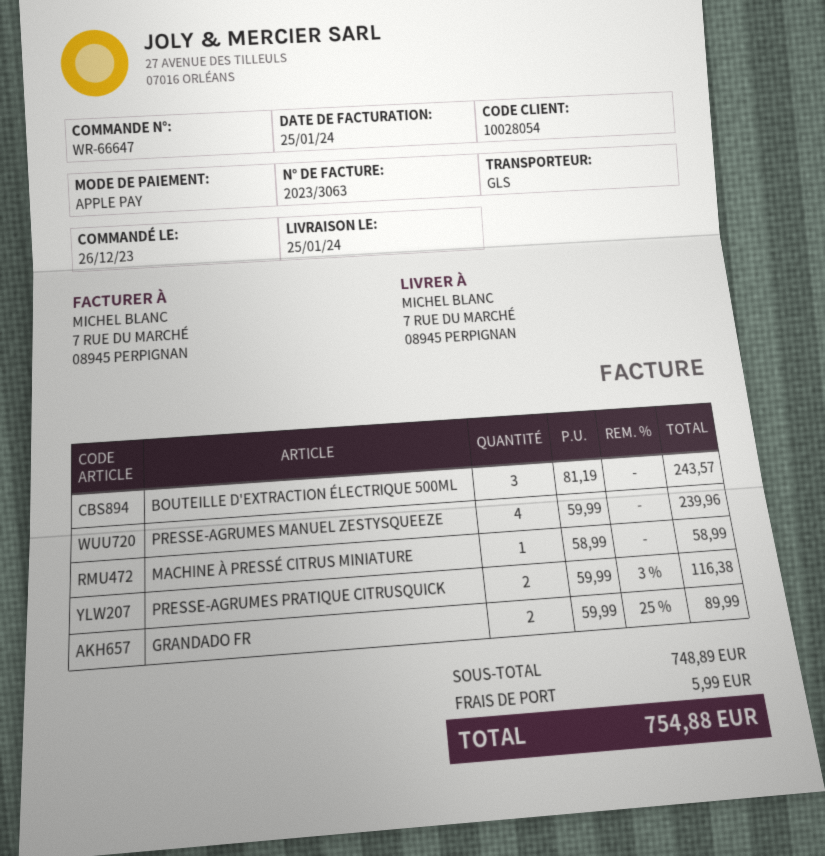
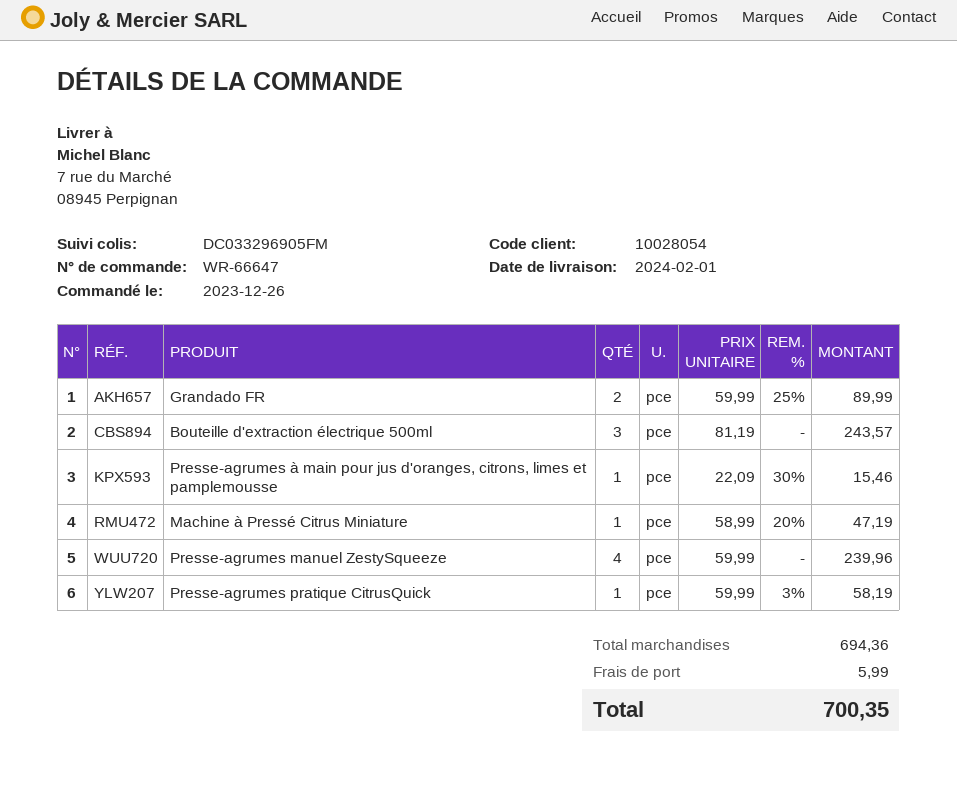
delivery date: 2024-01-25 -> 2024-02-01
MACHINE À PRESSÉ CITRUS MINIATURE: 1 x 58.99 = 58.99 -> 1 x 58.99 - 20% = 47.19
PRESSE-AGRUMES PRATIQUE CITRUSQUICK: 2 x 59.99 - 3% = 116.38 -> 1 x 59.99 - 3% = 58.19
Presse-agrumes à main pour jus d'oranges, citrons, limes et pamplemousse: none -> 1 x 22.09 - 30% = 15.46
subtotal: 748.89 -> 694.36
total: 754.88 -> 700.35

